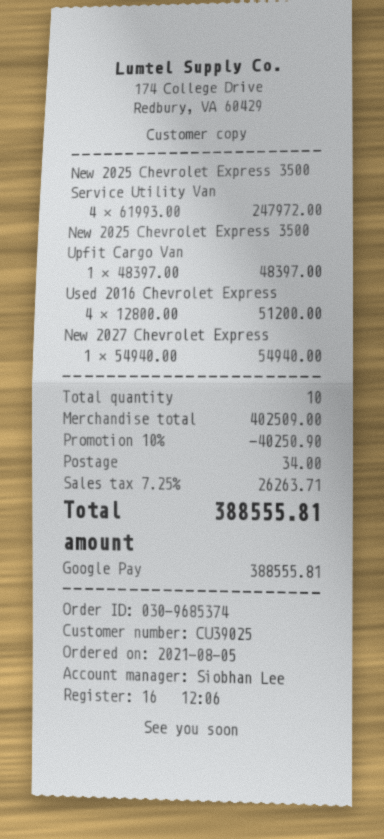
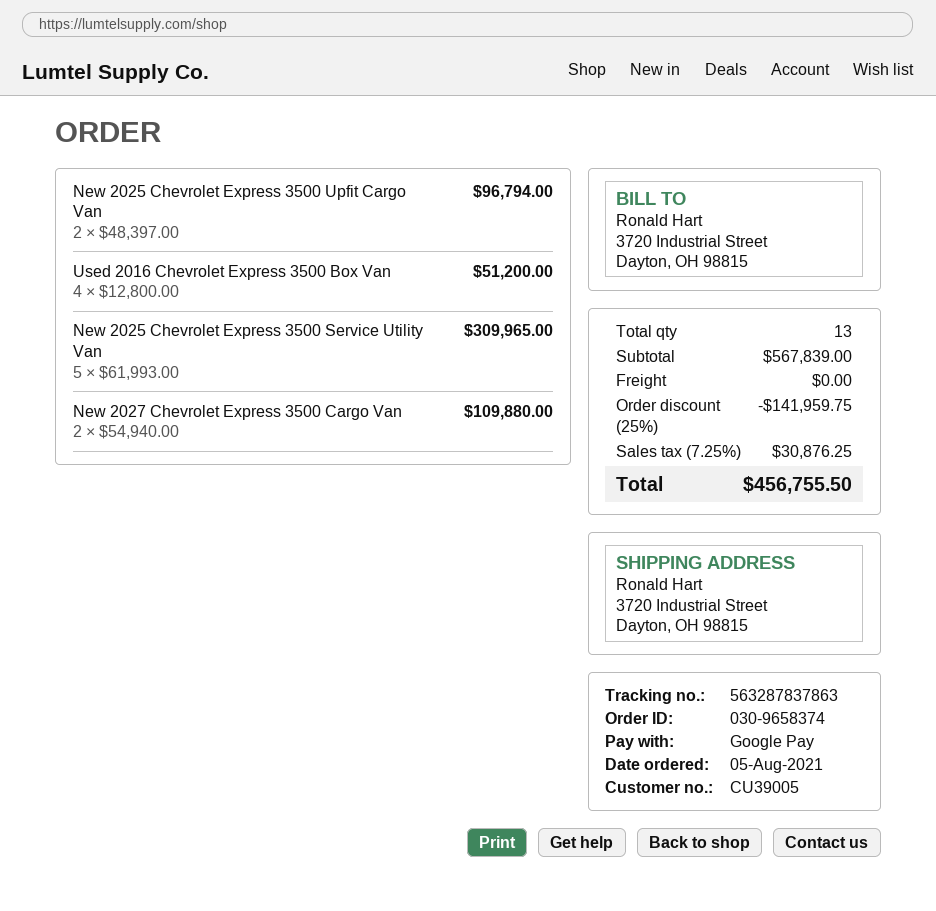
order number: 030-9685374 -> 030-9658374
customer number: CU39025 -> CU39005
New 2025 Chevrolet Express 3500 Service Utility Van: 4 x 61993.00 = 247972.00 -> 5 x 61993.00 = 309965.00
New 2025 Chevrolet Express 3500 Upfit Cargo Van: 1 x 48397.00 = 48397.00 -> 2 x 48397.00 = 96794.00
New 2027 Chevrolet Express: 1 x 54940.00 = 54940.00 -> 2 x 54940.00 = 109880.00
total quantity: 10 -> 13
subtotal: 402509.00 -> 567839.00
discount: 10% = 40250.90 -> 25% = 141959.75
shipping: 34.00 -> 0.00
tax: 7.25% = 26263.71 -> 7.25% = 30876.25
total: 388555.81 -> 456755.50

